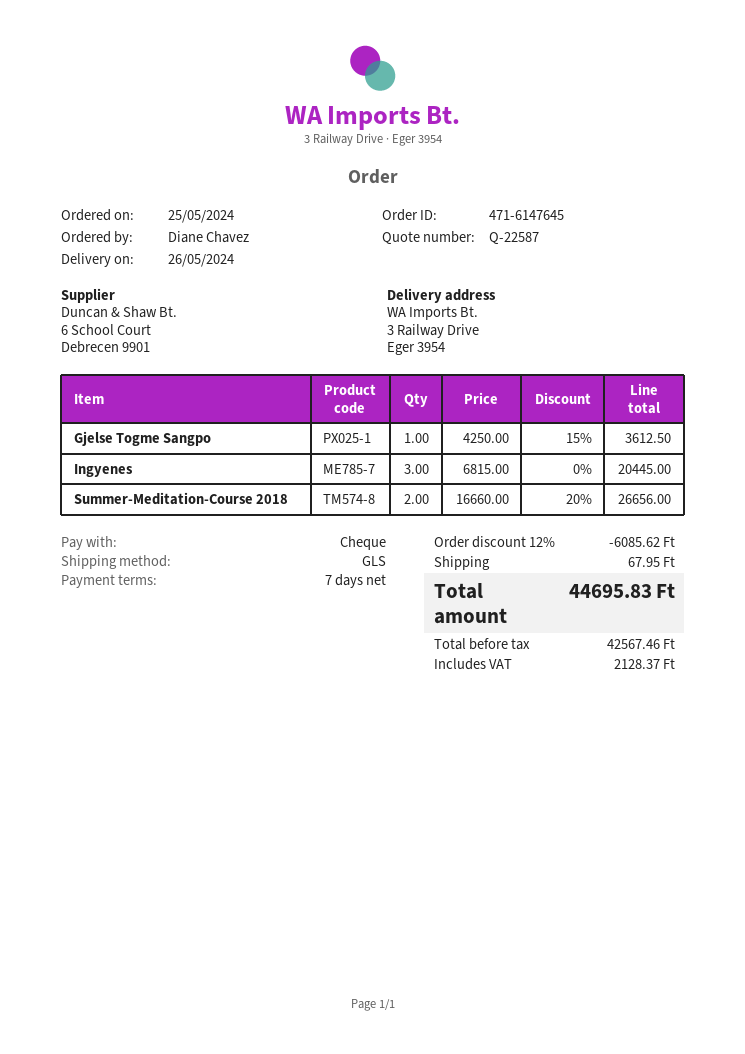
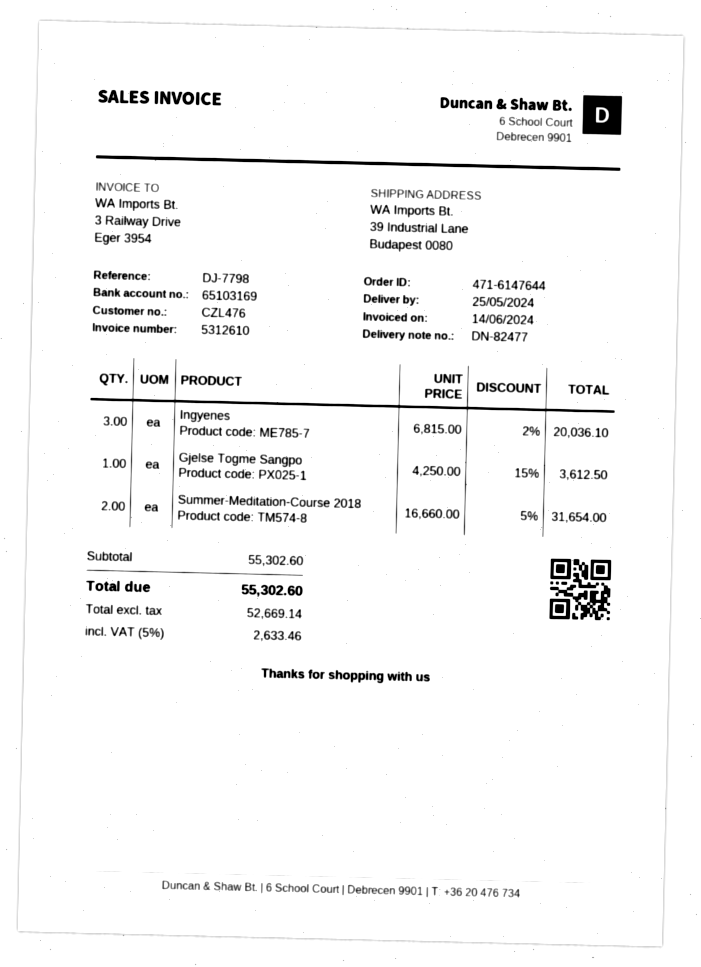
order number: 471-6147645 -> 471-6147644
delivery date: 2024-05-26 -> 2024-05-25
ship to: 3 Railway Drive, Eger 3954 -> 39 Industrial Lane, Budapest 0080
Ingyenes: 3 x 6815.00 = 20445.00 -> 3 x 6815.00 - 2% = 20036.10
Summer-Meditation-Course 2018: 2 x 16660.00 - 20% = 26656.00 -> 2 x 16660.00 - 5% = 31654.00
discount: 12% = 6085.62 -> none
shipping: 67.95 -> none
net: 42567.46 -> 52669.14
tax: 2128.37 -> 2633.46
total: 44695.83 -> 55302.60

